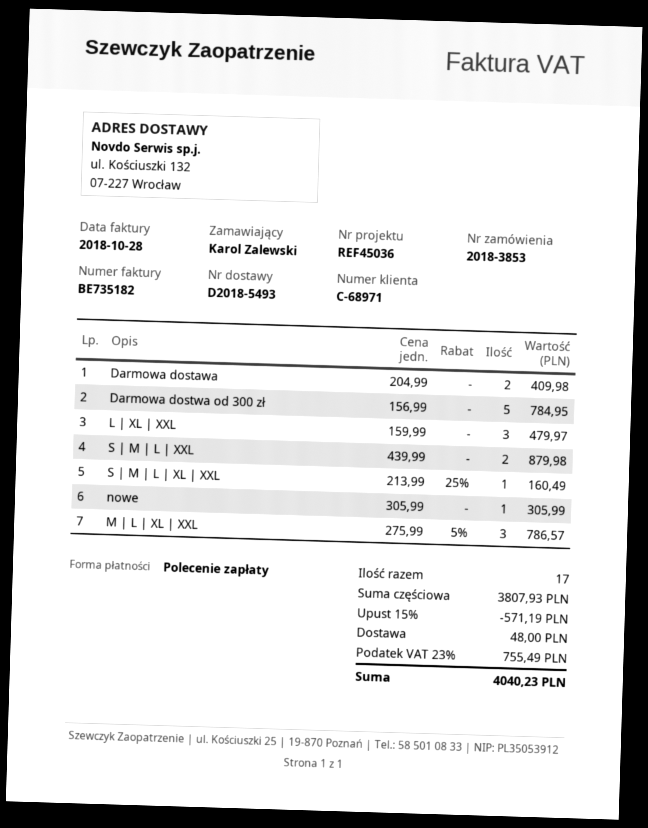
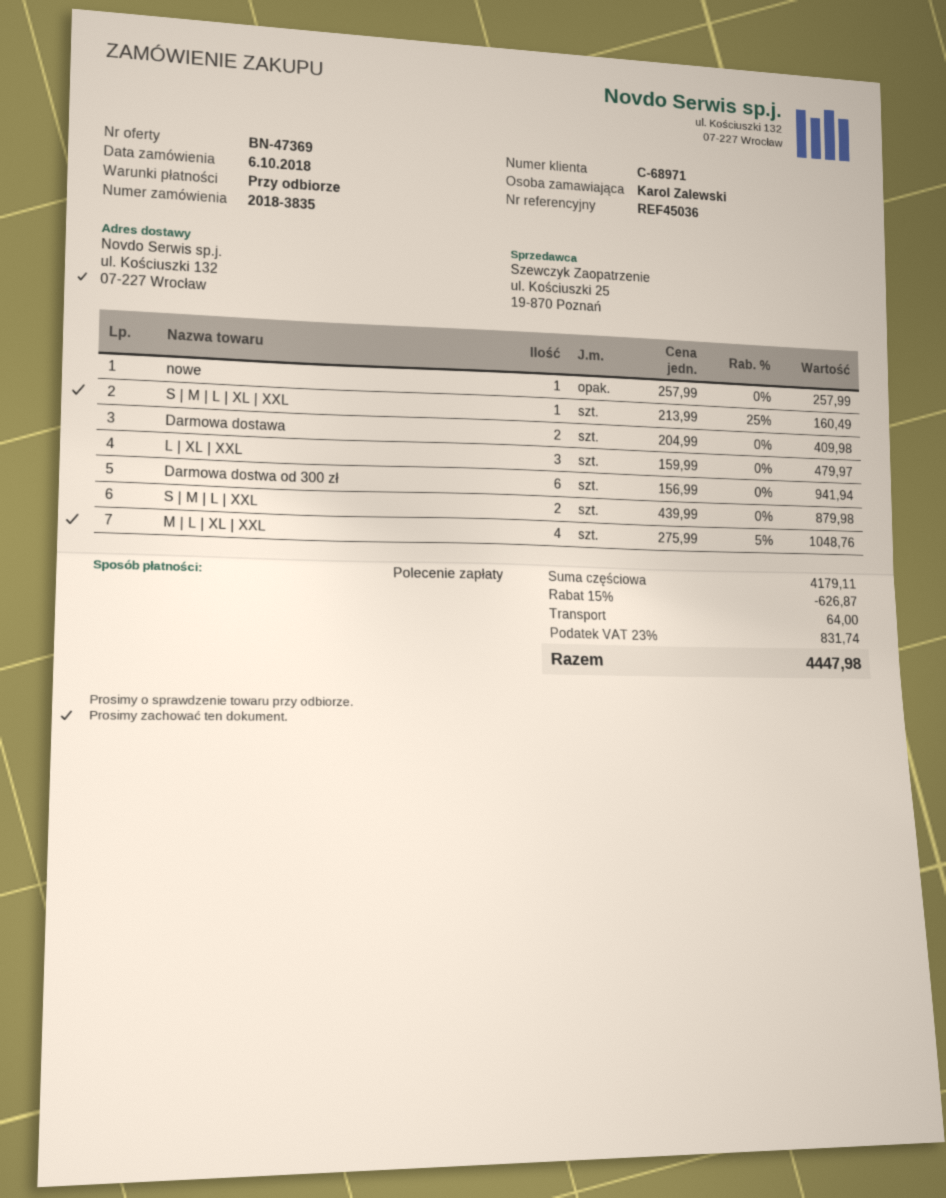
order number: 2018-3853 -> 2018-3835
Darmowa dostwa od 300 zł: 5 x 156.99 = 784.95 -> 6 x 156.99 = 941.94
nowe: 1 x 305.99 = 305.99 -> 1 x 257.99 = 257.99
M | L | XL | XXL: 3 x 275.99 - 5% = 786.57 -> 4 x 275.99 - 5% = 1048.76
subtotal: 3807.93 -> 4179.11
discount: 15% = 571.19 -> 15% = 626.87
shipping: 48.00 -> 64.00
tax: 23% = 755.49 -> 23% = 831.74
total: 4040.23 -> 4447.98

